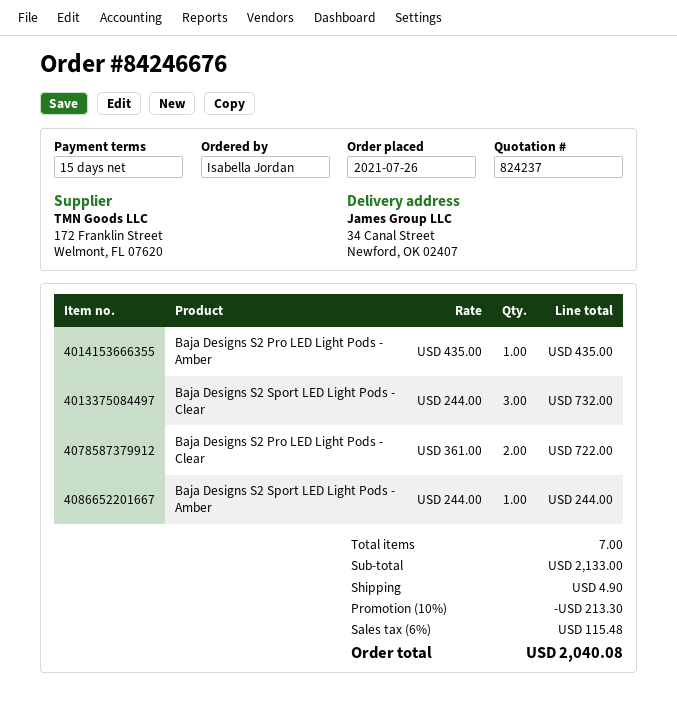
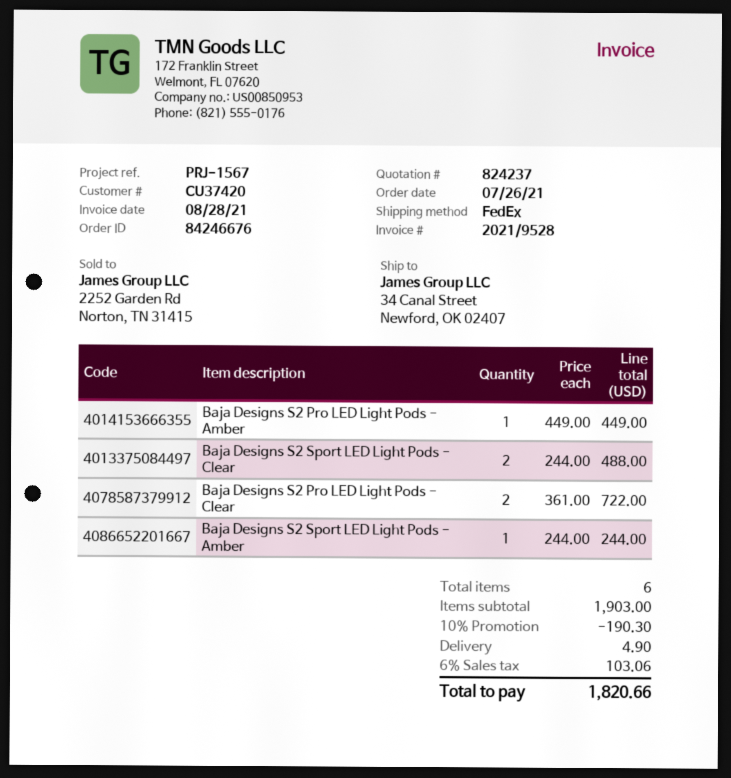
Baja Designs S2 Pro LED Light Pods - Amber: 1 x 435.00 = 435.00 -> 1 x 449.00 = 449.00
Baja Designs S2 Sport LED Light Pods - Clear: 3 x 244.00 = 732.00 -> 2 x 244.00 = 488.00
total quantity: 7 -> 6
subtotal: 2133.00 -> 1903.00
discount: 10% = 213.30 -> 10% = 190.30
tax: 6% = 115.48 -> 6% = 103.06
total: 2040.08 -> 1820.66

